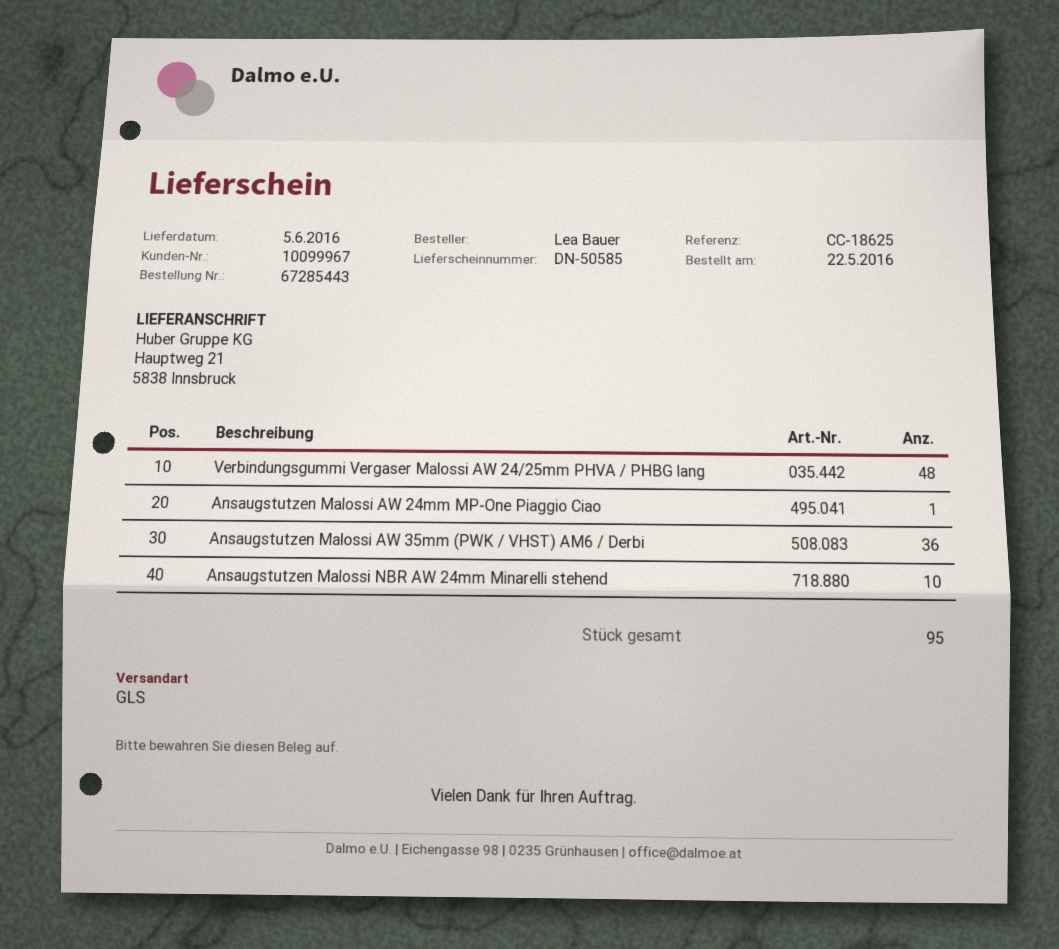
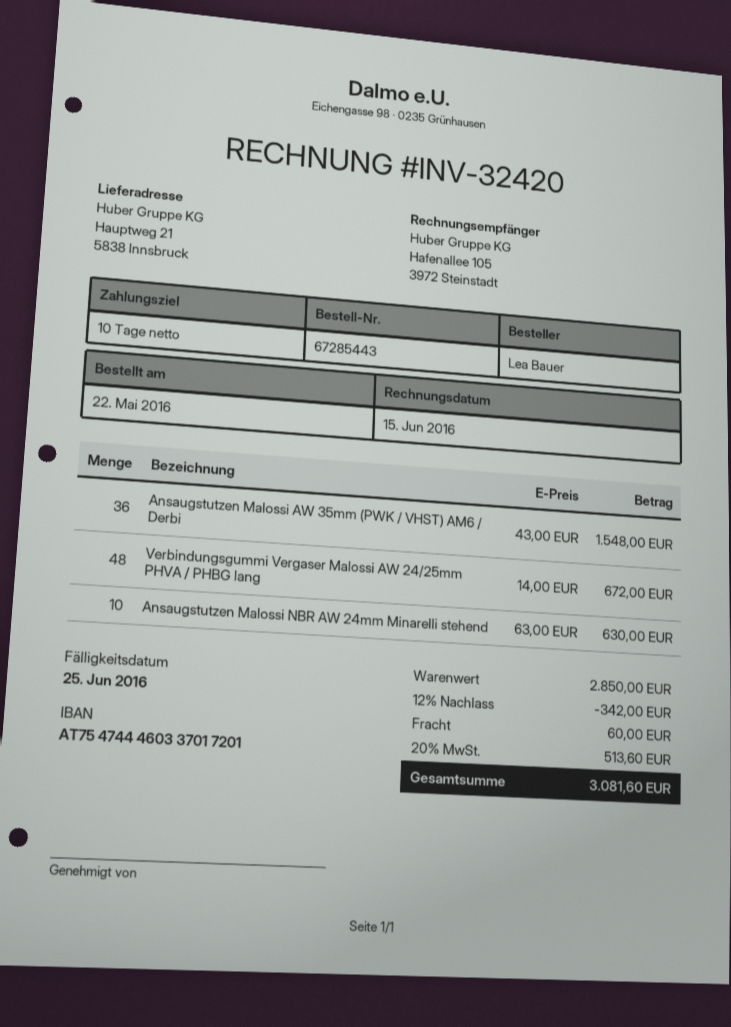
Ansaugstutzen Malossi AW 24mm MP-One Piaggio Ciao: 1 -> none

